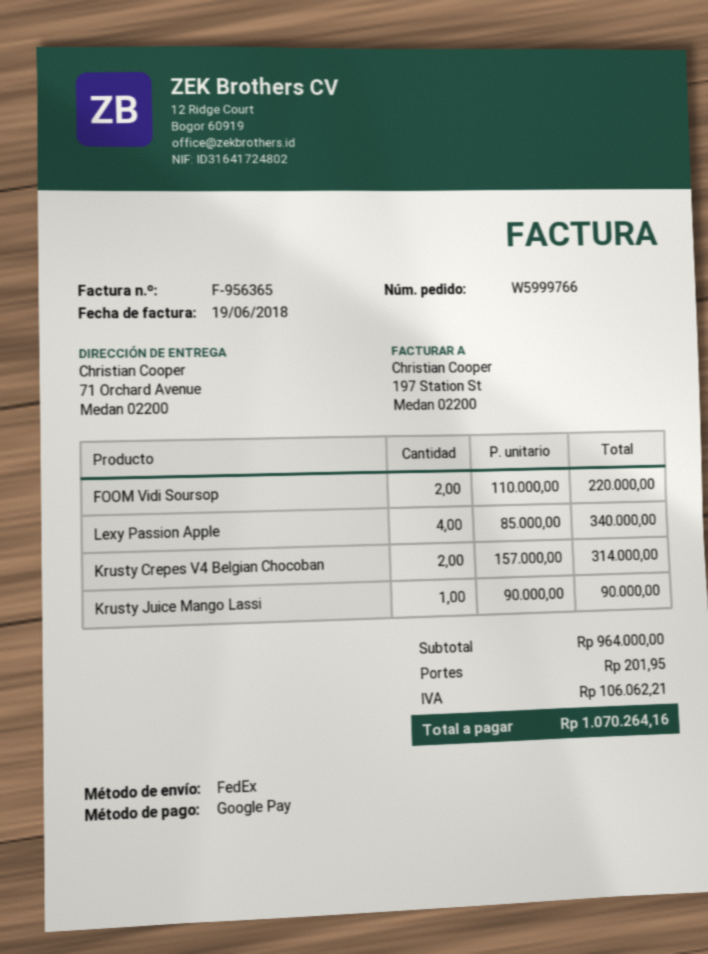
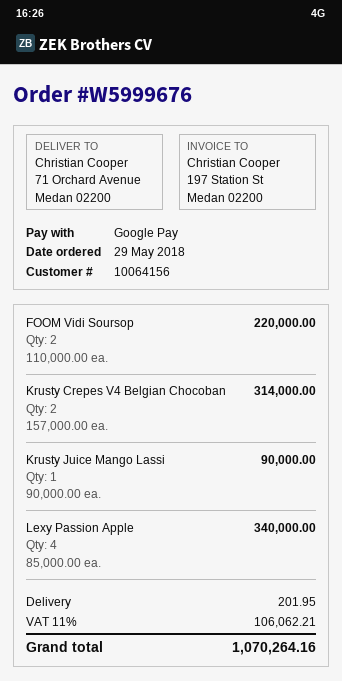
order number: W5999766 -> W5999676

